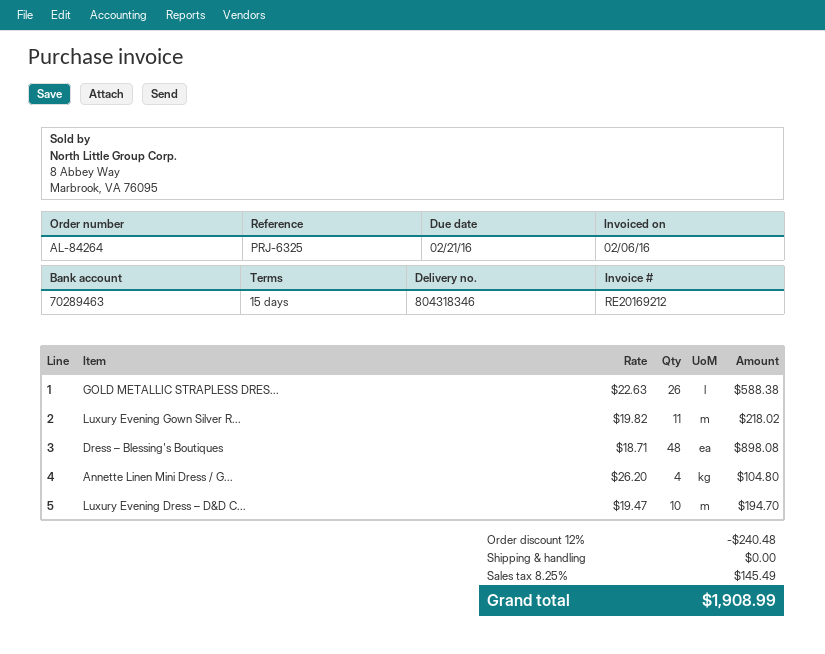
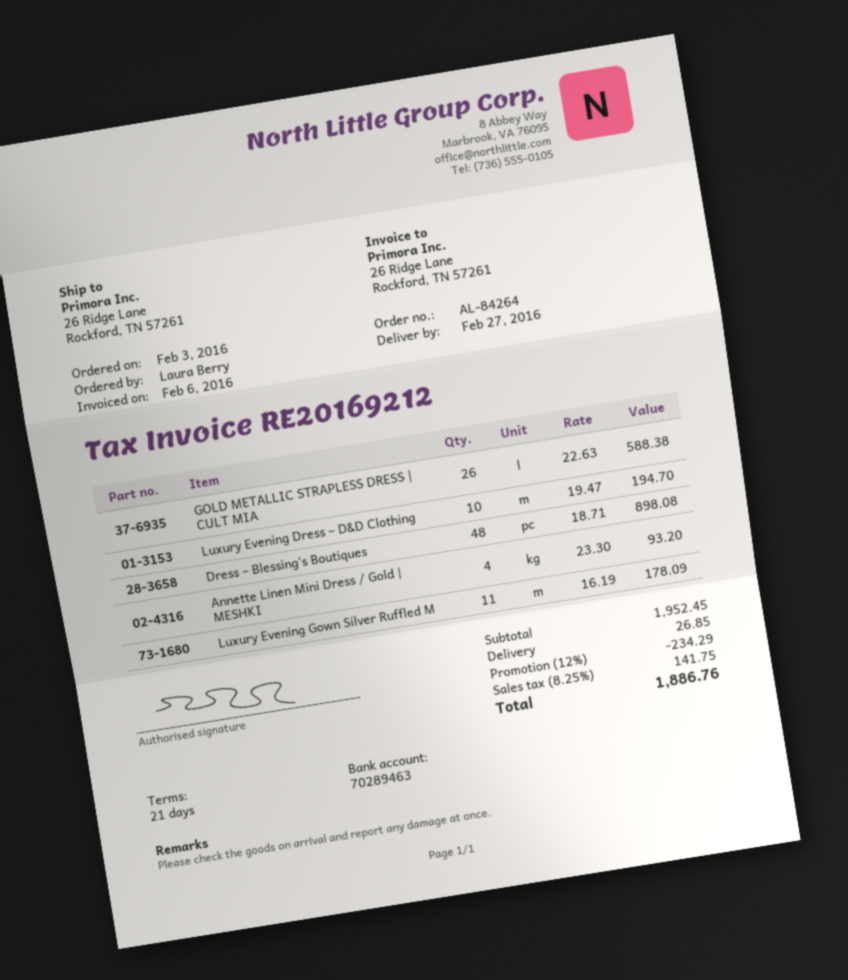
payment terms: 15 days -> 21 days
Luxury Evening Gown Silver R...: 11 x 19.82 = 218.02 -> 11 x 16.19 = 178.09
Annette Linen Mini Dress / G...: 4 x 26.20 = 104.80 -> 4 x 23.30 = 93.20
discount: 12% = 240.48 -> 12% = 234.29
shipping: 0.00 -> 26.85
tax: 8.25% = 145.49 -> 8.25% = 141.75
total: 1908.99 -> 1886.76

